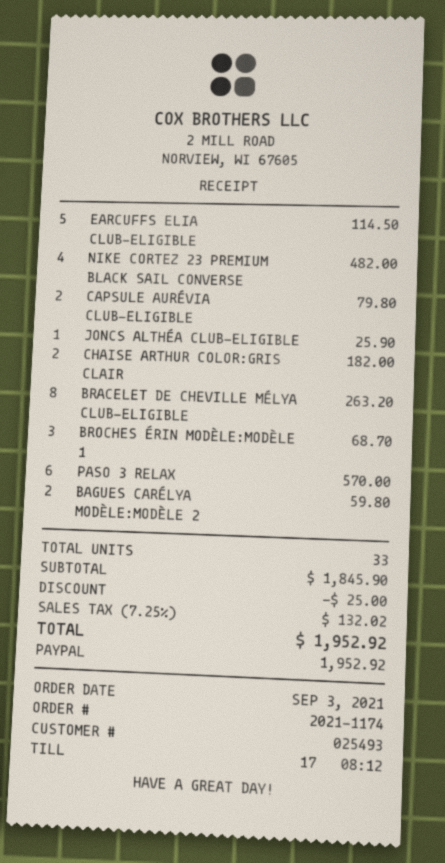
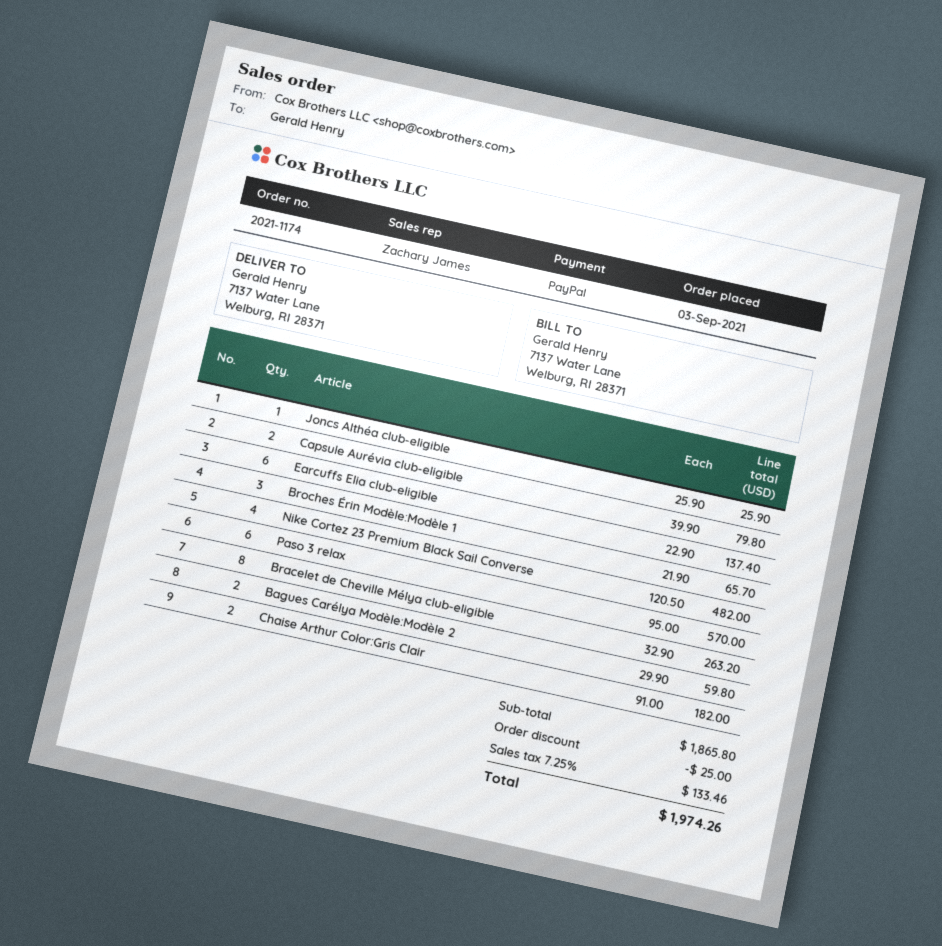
EARCUFFS ELIA CLUB-ELIGIBLE: 5 for 114.50 -> 6 for 137.40
BROCHES ÉRIN MODÈLE:MODÈLE 1: 3 for 68.70 -> 3 for 65.70
subtotal: 1845.90 -> 1865.80
tax: 7.25% = 132.02 -> 7.25% = 133.46
total: 1952.92 -> 1974.26

